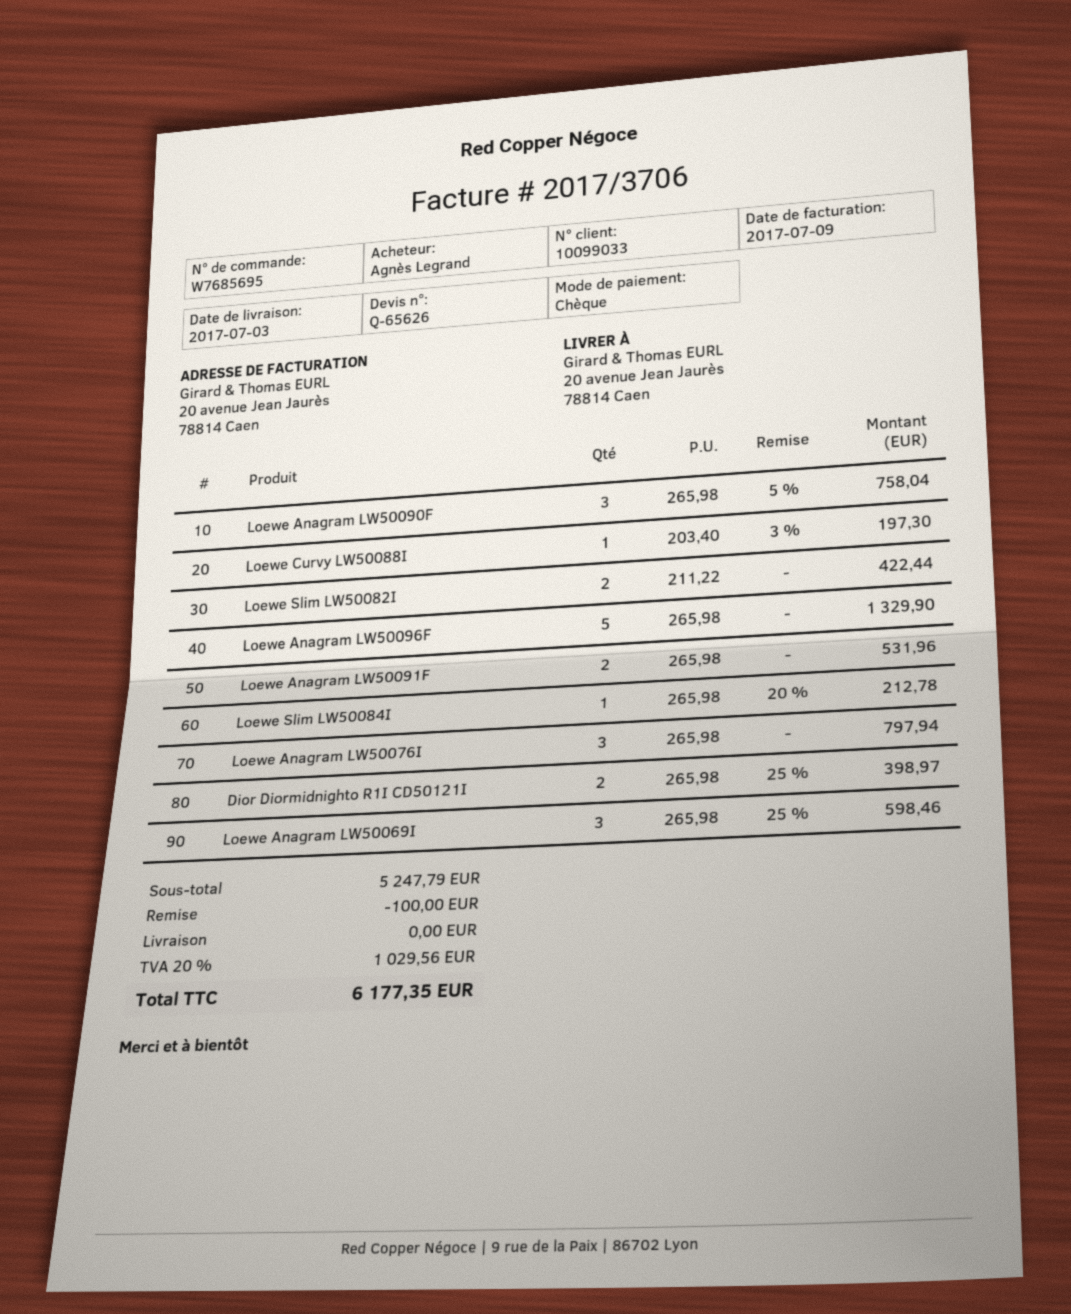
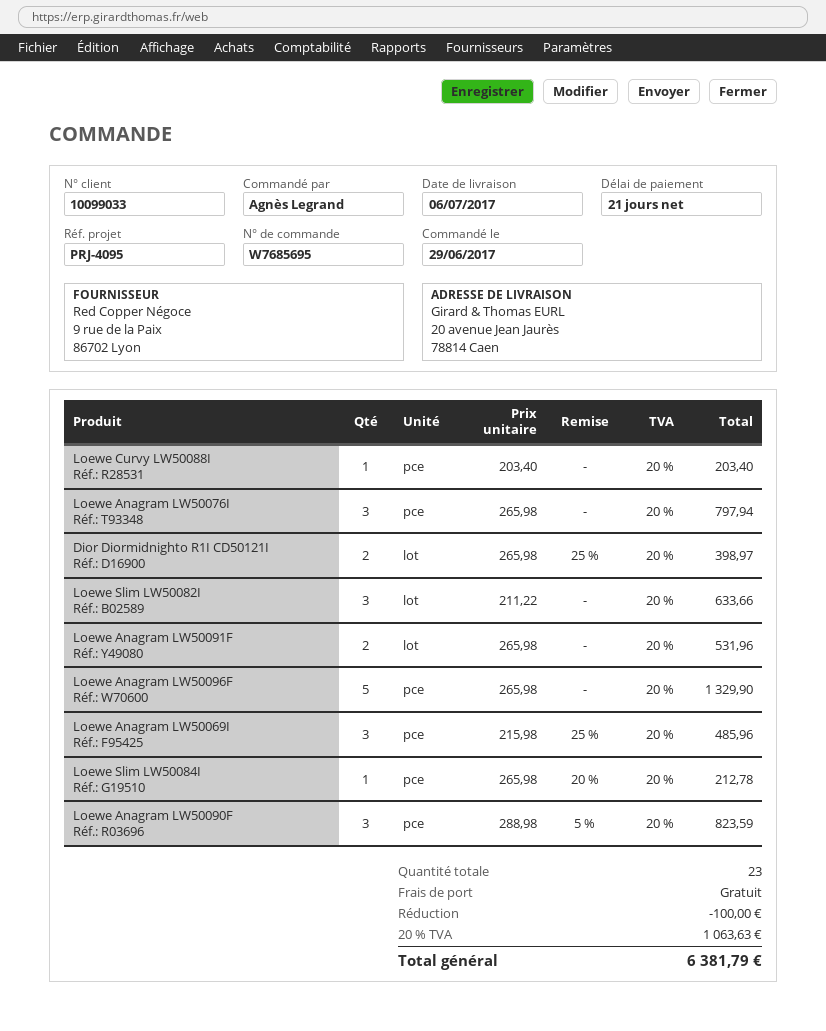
delivery date: 2017-07-03 -> 2017-07-06
Loewe Anagram LW50090F: 3 x 265.98 - 5% = 758.04 -> 3 x 288.98 - 5% = 823.59
Loewe Curvy LW50088I: 1 x 203.40 - 3% = 197.30 -> 1 x 203.40 = 203.40
Loewe Slim LW50082I: 2 x 211.22 = 422.44 -> 3 x 211.22 = 633.66
Loewe Anagram LW50069I: 3 x 265.98 - 25% = 598.46 -> 3 x 215.98 - 25% = 485.96
tax: 20% = 1029.56 -> 20% = 1063.63
total: 6177.35 -> 6381.79

